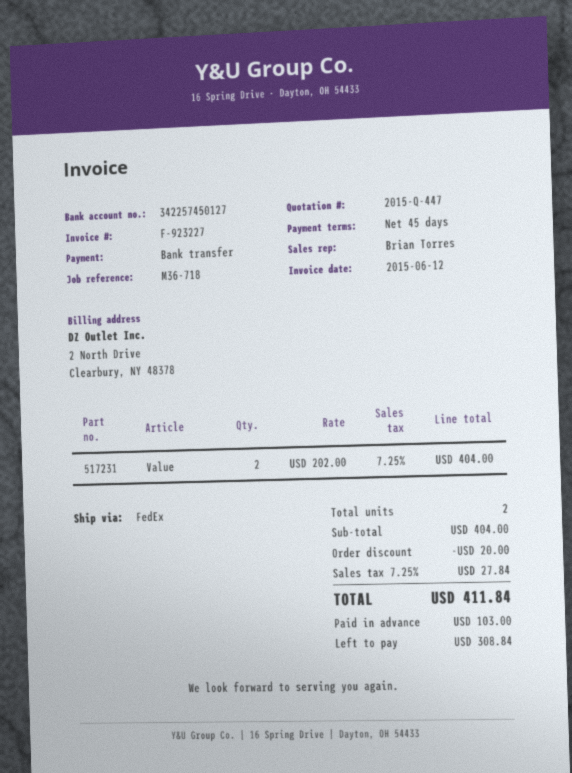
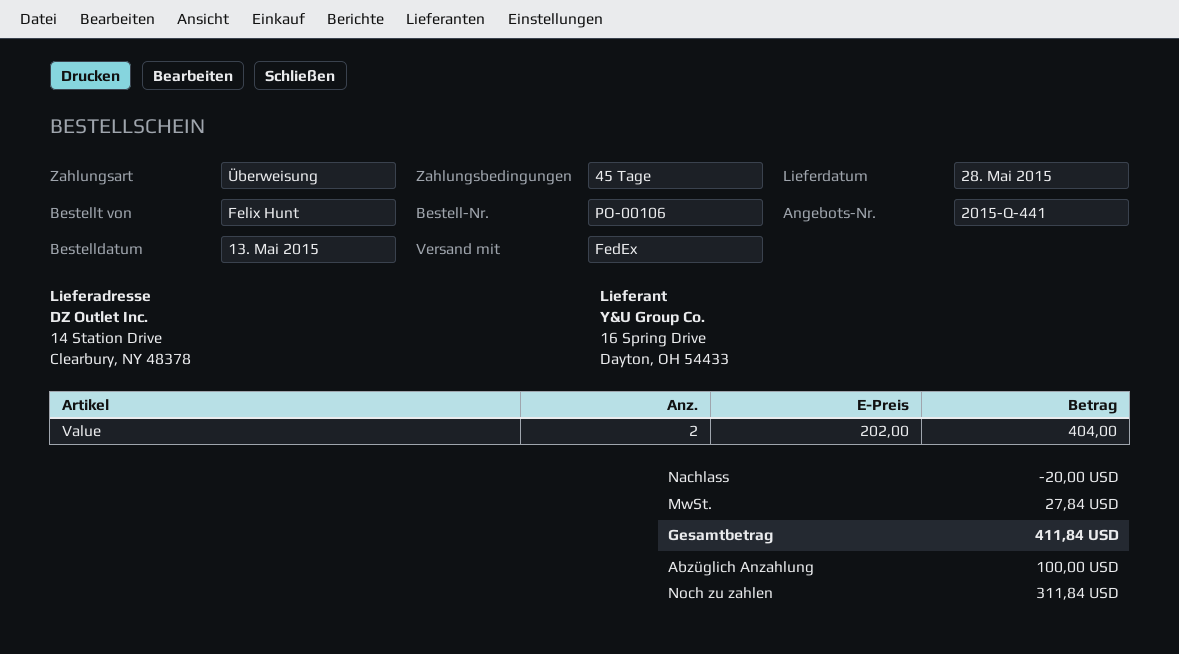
quote number: 2015-Q-447 -> 2015-Q-441
deposit: 103.00 -> 100.00
balance: 308.84 -> 311.84

